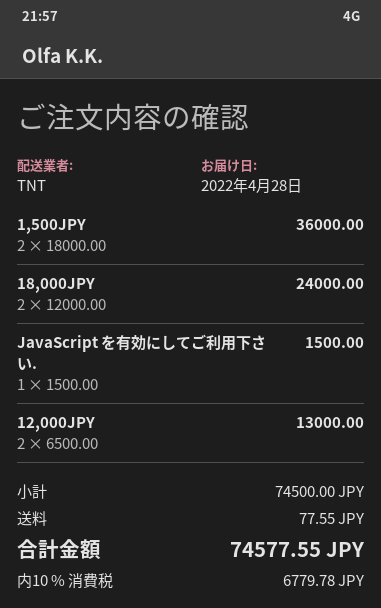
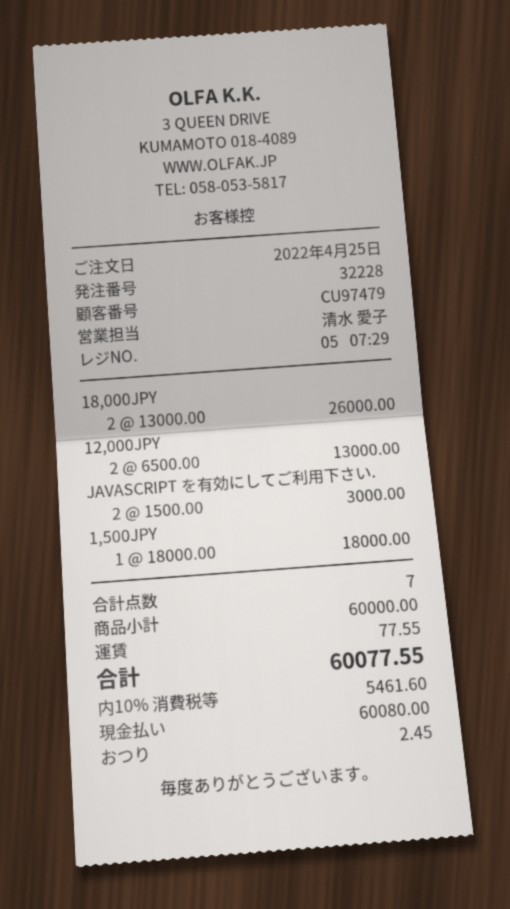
1,500JPY: 2 x 18000.00 = 36000.00 -> 1 x 18000.00 = 18000.00
18,000JPY: 2 x 12000.00 = 24000.00 -> 2 x 13000.00 = 26000.00
JavaScript を有効にしてご利用下さい.: 1 x 1500.00 = 1500.00 -> 2 x 1500.00 = 3000.00
subtotal: 74500.00 -> 60000.00
tax: 10% = 6779.78 -> 10% = 5461.60
total: 74577.55 -> 60077.55

